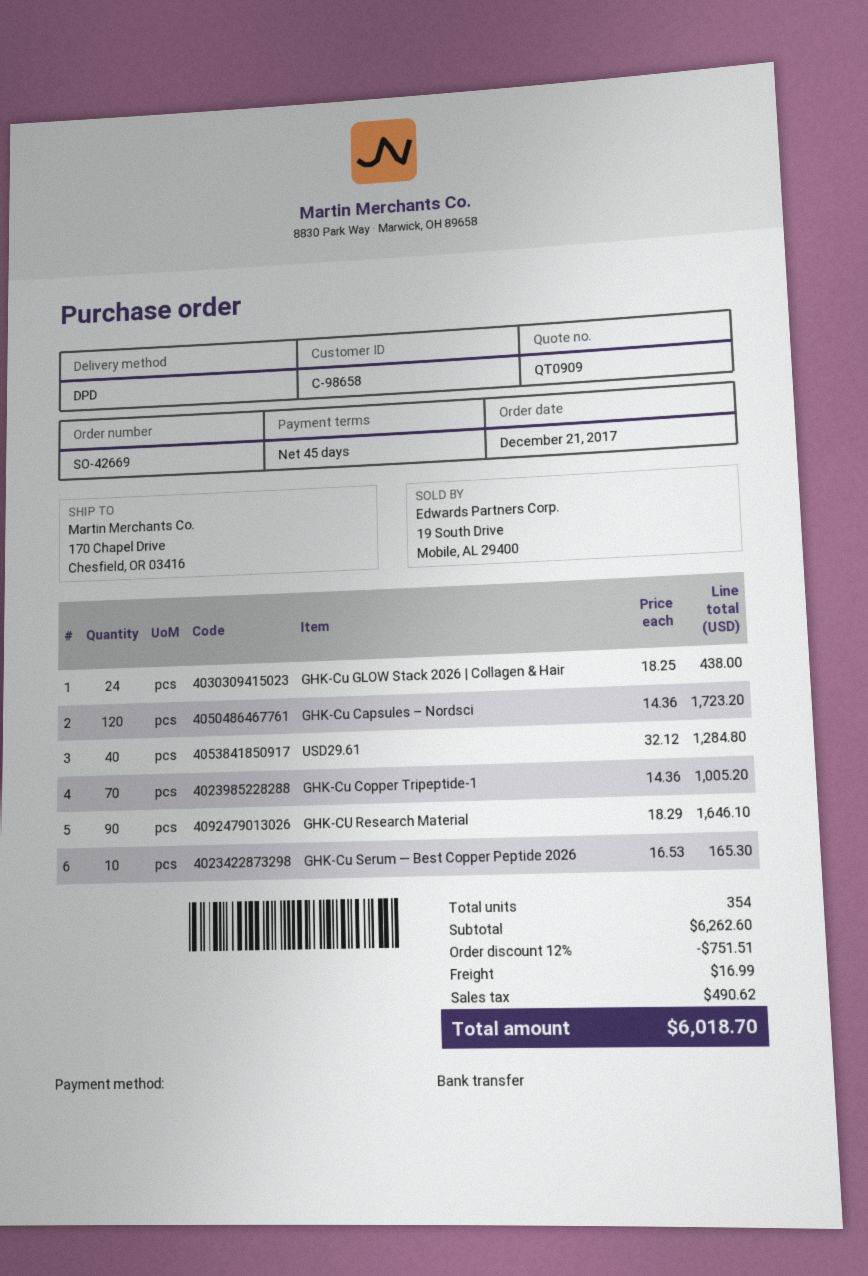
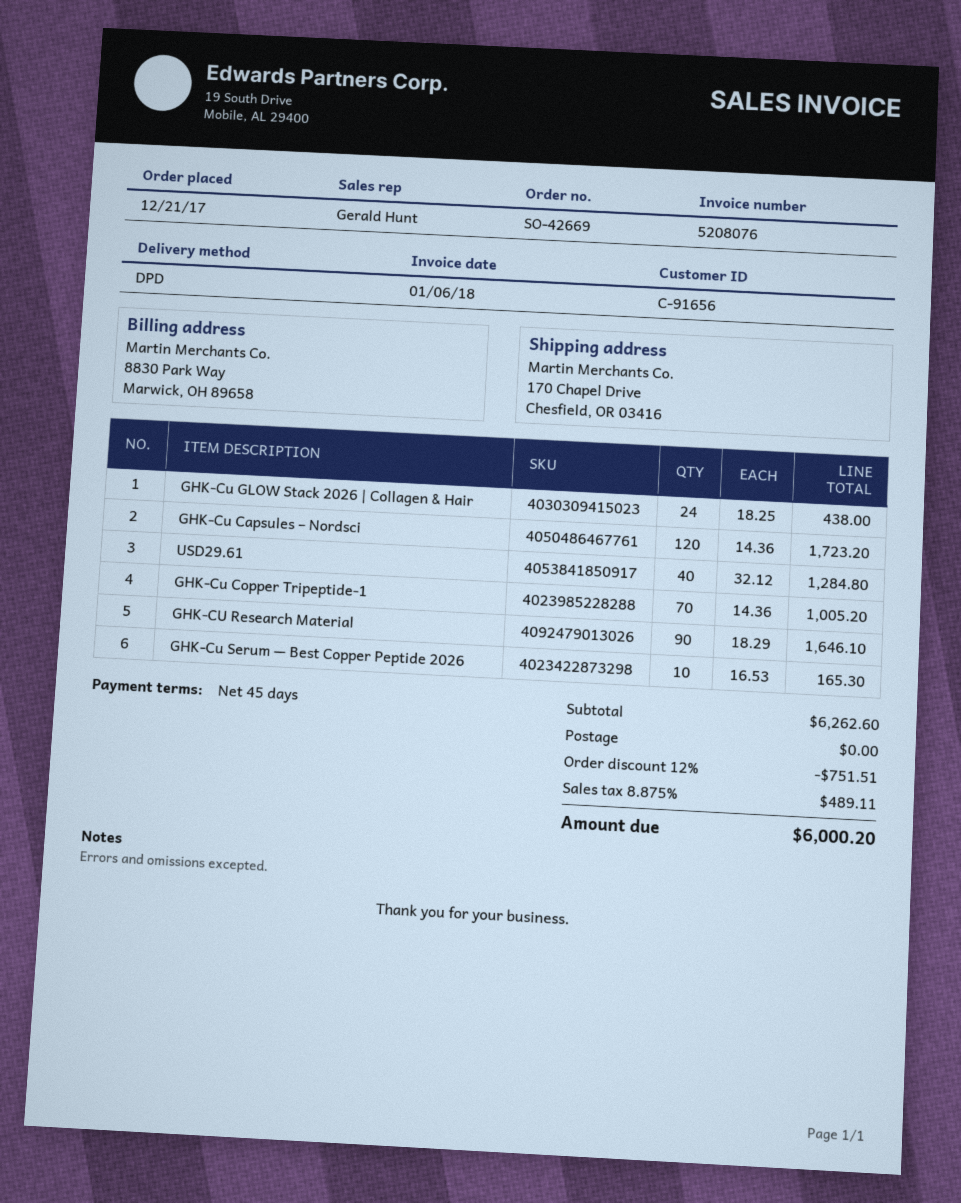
customer number: C-98658 -> C-91656
shipping: 16.99 -> 0.00
tax: 490.62 -> 489.11
total: 6018.70 -> 6000.20

